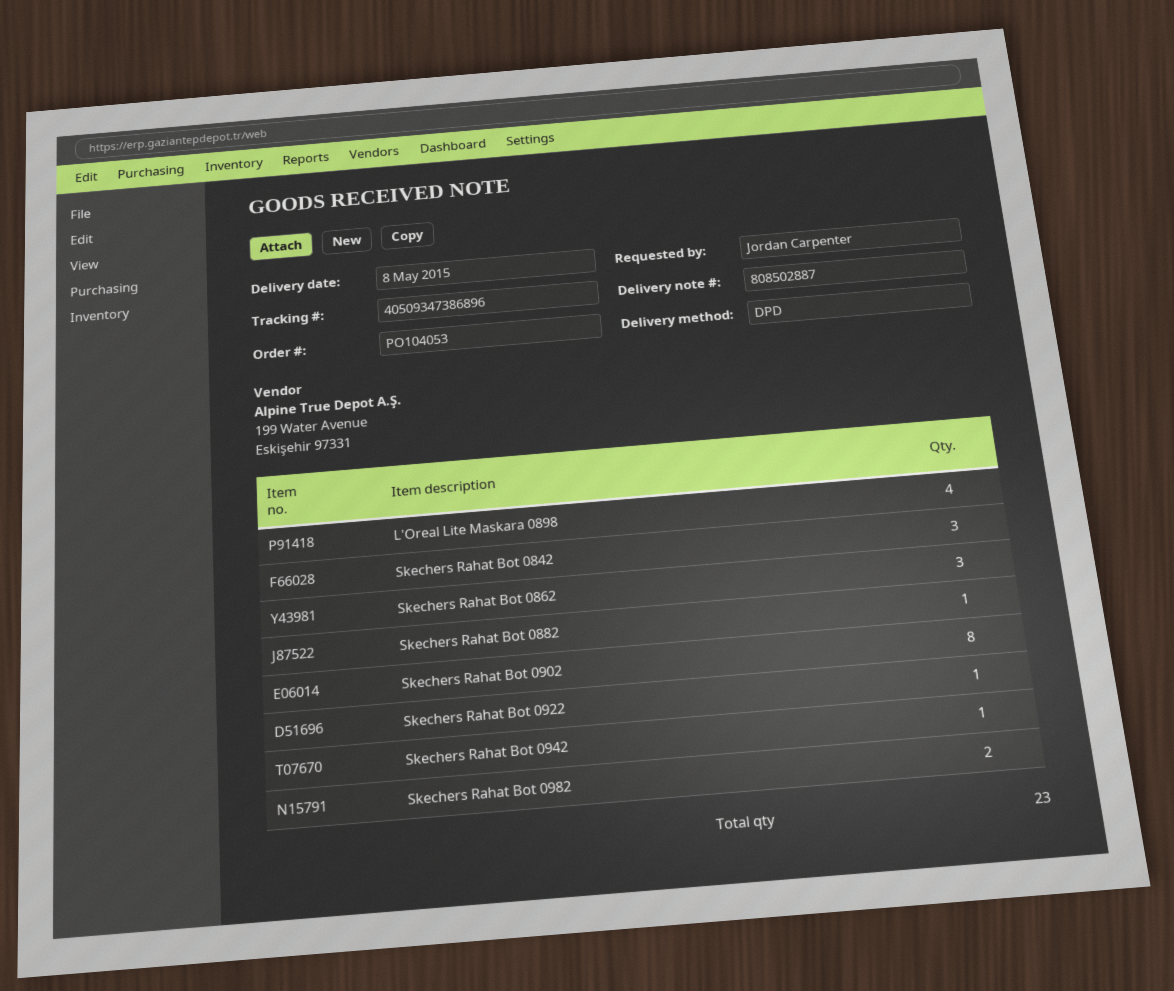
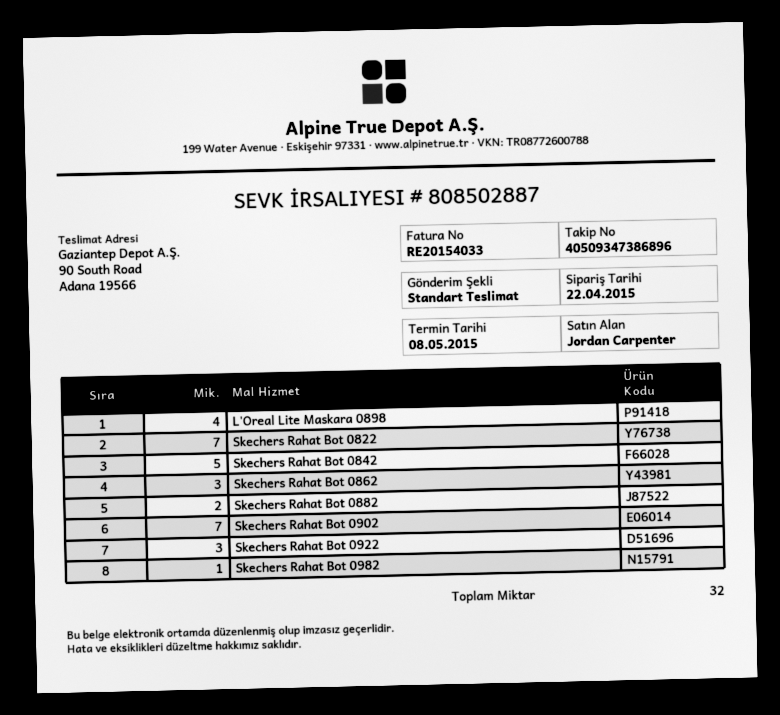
shipping method: DPD -> standard
Skechers Rahat Bot 0842: 3 -> 5
Skechers Rahat Bot 0882: 1 -> 2
Skechers Rahat Bot 0902: 8 -> 7
Skechers Rahat Bot 0922: 1 -> 3
Skechers Rahat Bot 0942: 1 -> none
Skechers Rahat Bot 0982: 2 -> 1
Skechers Rahat Bot 0822: none -> 7
total quantity: 23 -> 32

